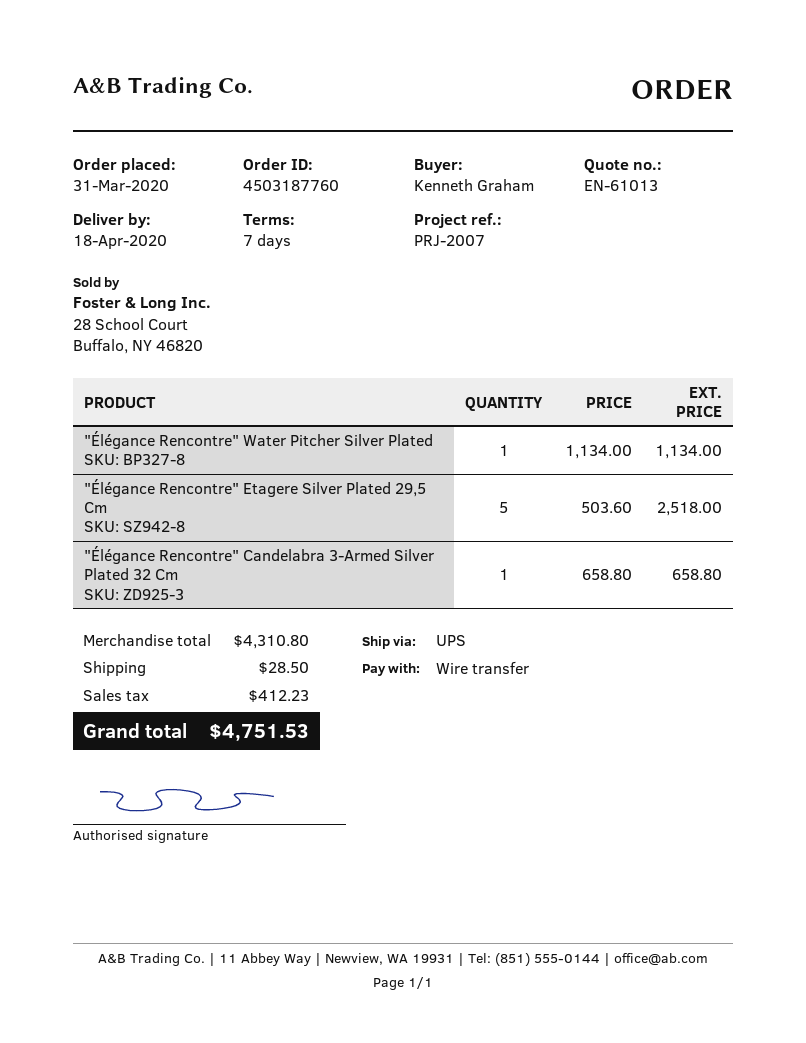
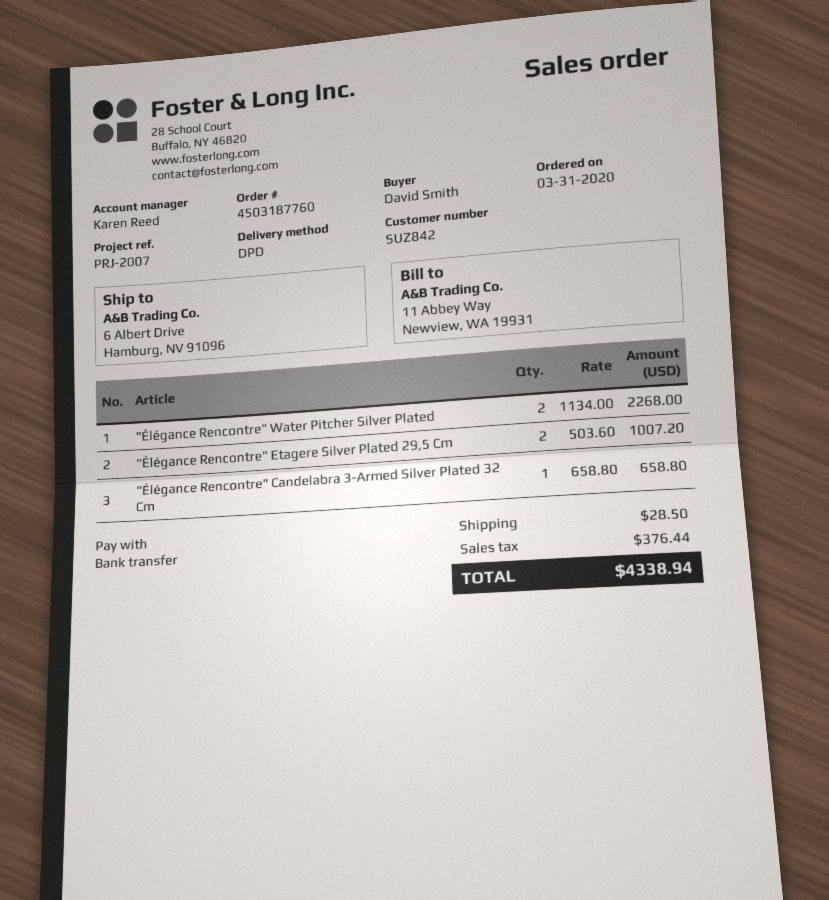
ordered by: Kenneth Graham -> David Smith
shipping method: UPS -> DPD
"Élégance Rencontre" Water Pitcher Silver Plated: 1 x 1134.00 = 1134.00 -> 2 x 1134.00 = 2268.00
"Élégance Rencontre" Etagere Silver Plated 29,5 Cm: 5 x 503.60 = 2518.00 -> 2 x 503.60 = 1007.20
tax: 412.23 -> 376.44
total: 4751.53 -> 4338.94

